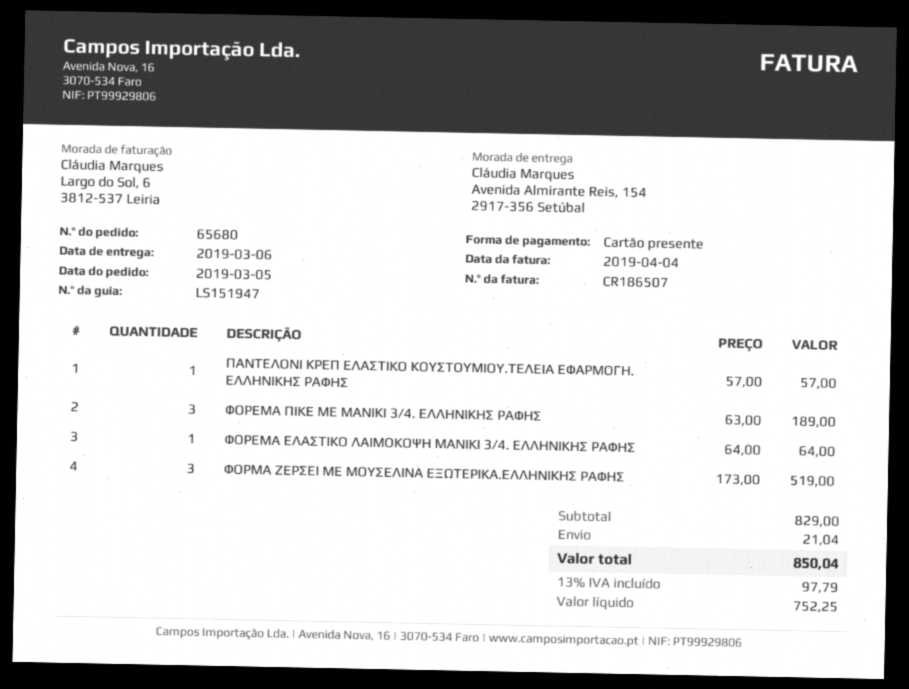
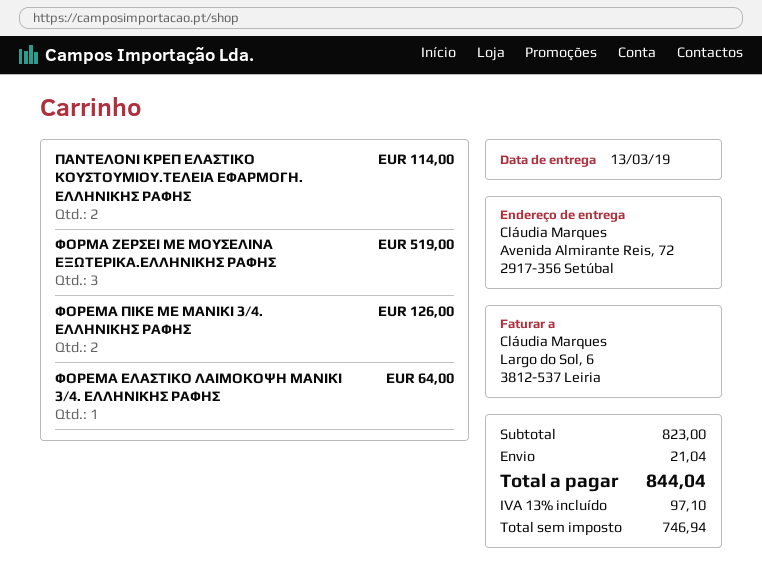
delivery date: 2019-03-06 -> 2019-03-13
ship to: Avenida Almirante Reis, 154, 2917-356 Setúbal -> Avenida Almirante Reis, 72, 2917-356 Setúbal
ΠΑΝΤΕΛΟΝΙ ΚΡΕΠ ΕΛΑΣΤΙΚΟ ΚΟΥΣΤΟΥΜΙΟΥ.ΤΕΛΕΙΑ ΕΦΑΡΜΟΓΗ. ΕΛΛΗΝΙΚΗΣ ΡΑΦΗΣ: 1 for 57.00 -> 2 for 114.00
ΦΟΡΕΜΑ ΠΙΚΕ ΜΕ ΜΑΝΙΚΙ 3/4. ΕΛΛΗΝΙΚΗΣ ΡΑΦΗΣ: 3 for 189.00 -> 2 for 126.00
subtotal: 829.00 -> 823.00
net: 752.25 -> 746.94
tax: 13% = 97.79 -> 13% = 97.10
total: 850.04 -> 844.04

